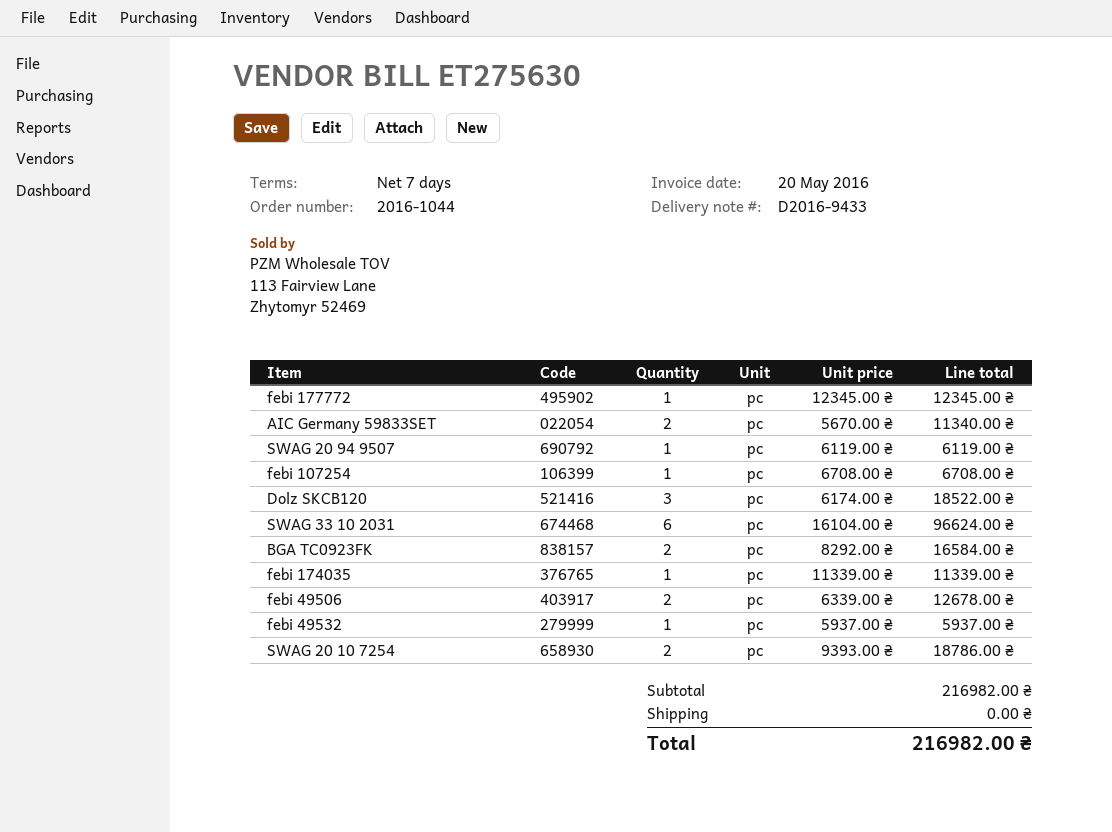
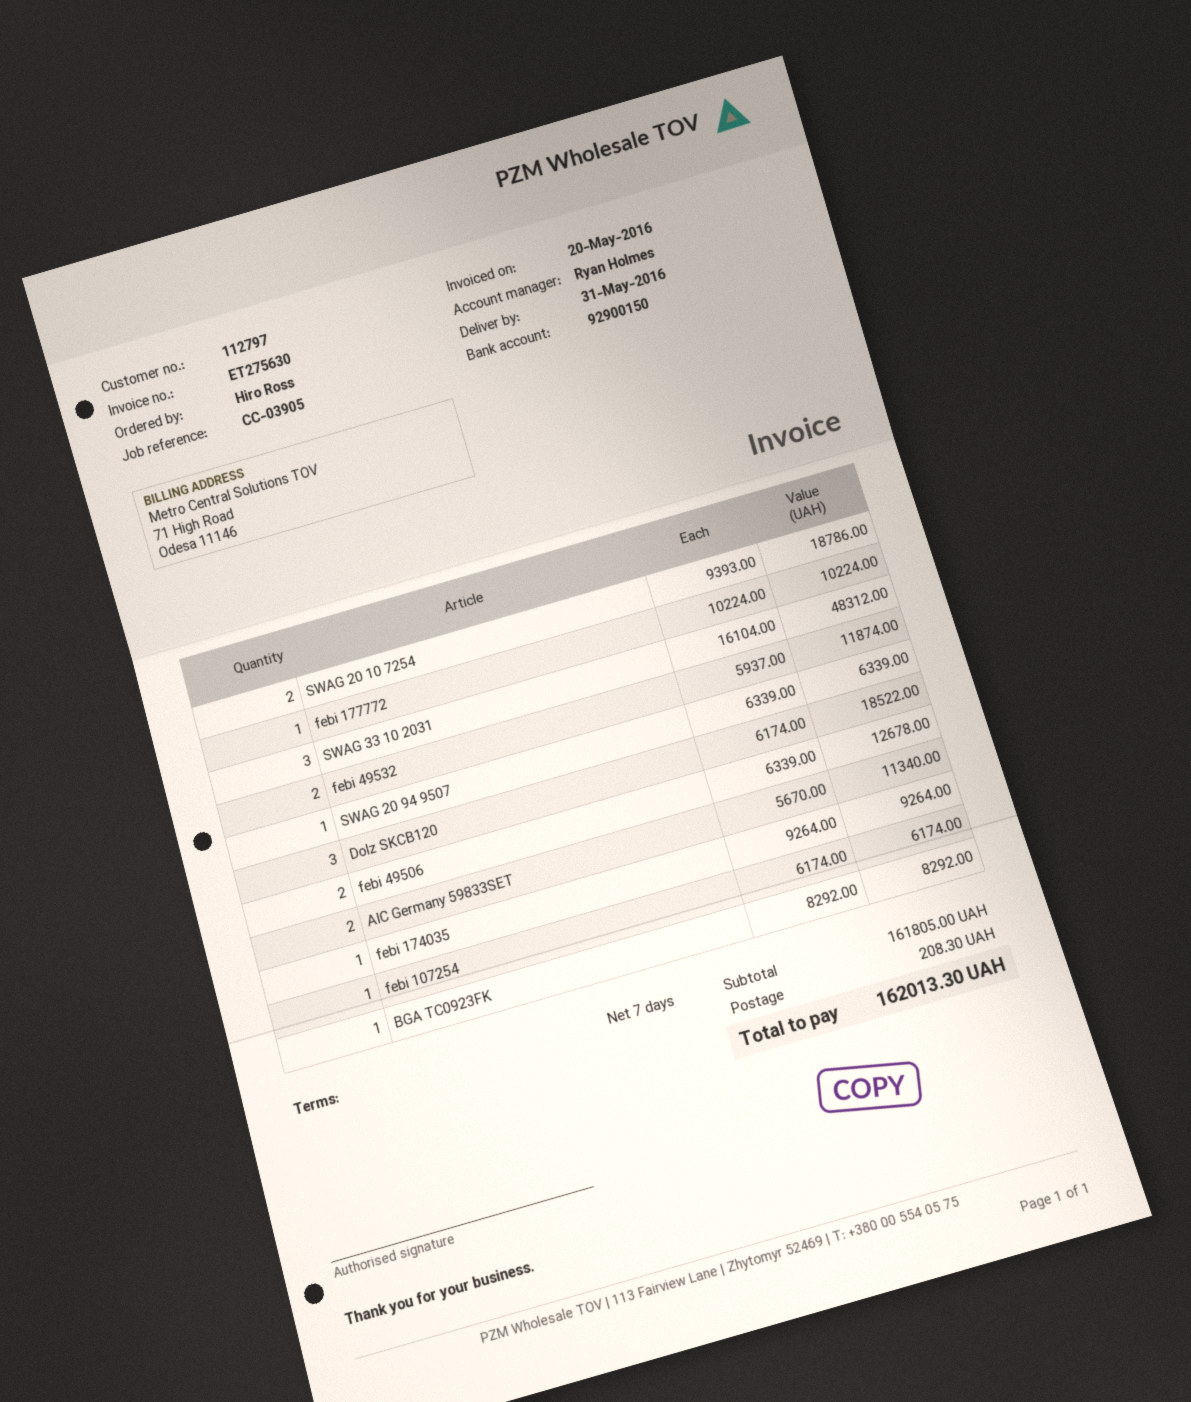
febi 177772: 1 x 12345.00 = 12345.00 -> 1 x 10224.00 = 10224.00
SWAG 20 94 9507: 1 x 6119.00 = 6119.00 -> 1 x 6339.00 = 6339.00
febi 107254: 1 x 6708.00 = 6708.00 -> 1 x 6174.00 = 6174.00
SWAG 33 10 2031: 6 x 16104.00 = 96624.00 -> 3 x 16104.00 = 48312.00
BGA TC0923FK: 2 x 8292.00 = 16584.00 -> 1 x 8292.00 = 8292.00
febi 174035: 1 x 11339.00 = 11339.00 -> 1 x 9264.00 = 9264.00
febi 49532: 1 x 5937.00 = 5937.00 -> 2 x 5937.00 = 11874.00
subtotal: 216982.00 -> 161805.00
shipping: 0.00 -> 208.30
total: 216982.00 -> 162013.30

